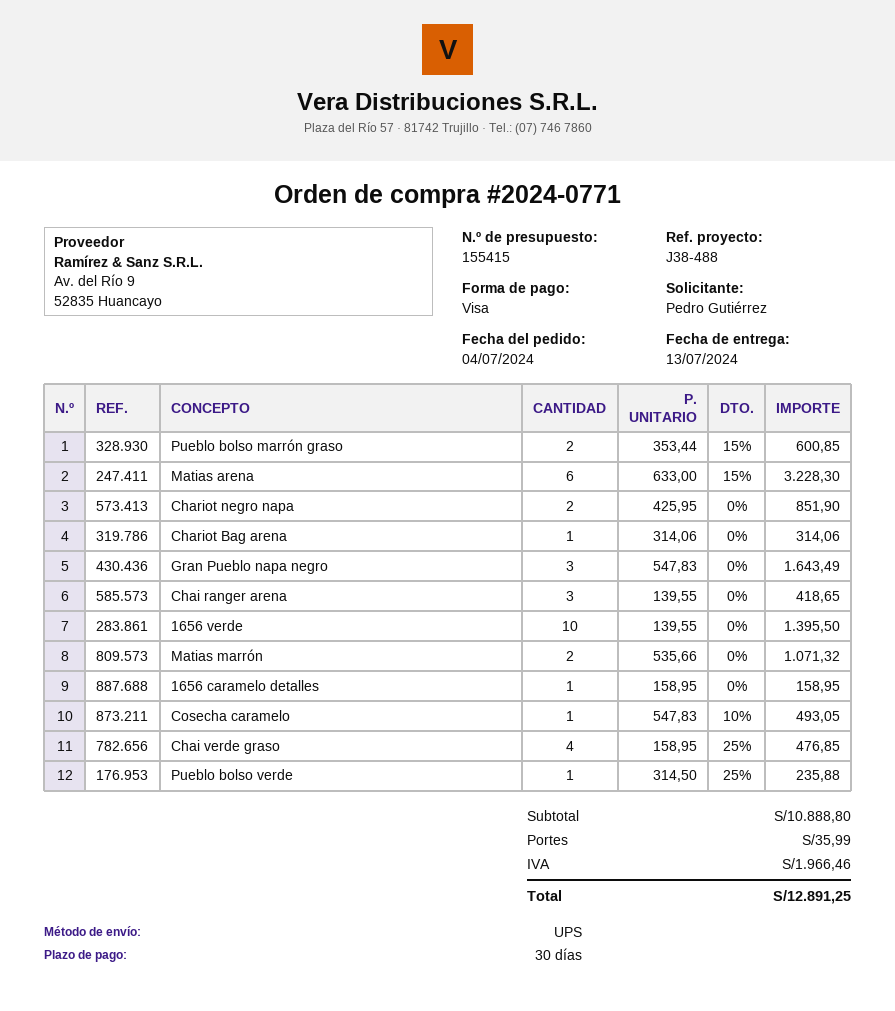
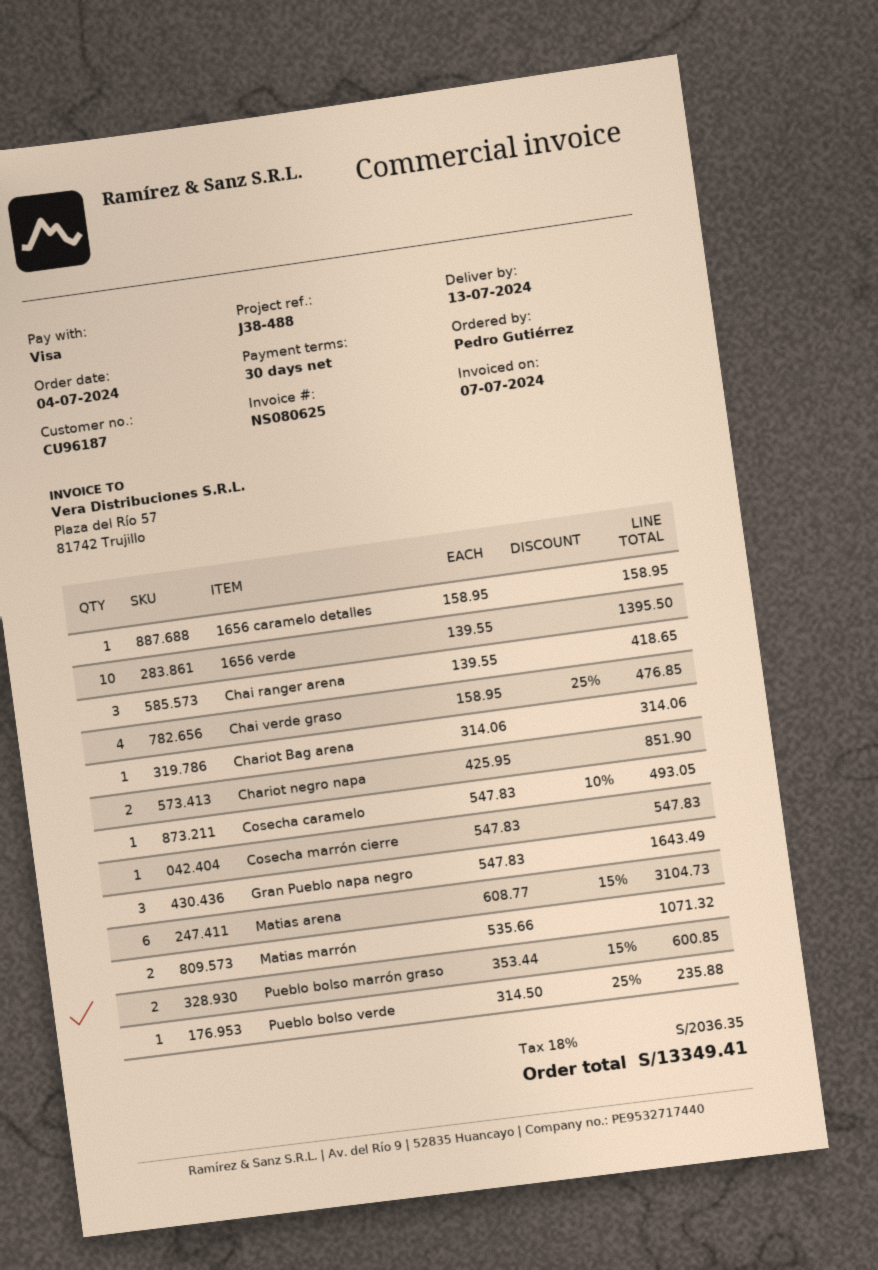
Matias arena: 6 x 633.00 - 15% = 3228.30 -> 6 x 608.77 - 15% = 3104.73
Cosecha marrón cierre: none -> 1 x 547.83 = 547.83
shipping: 35.99 -> none
tax: 1966.46 -> 2036.35
total: 12891.25 -> 13349.41

